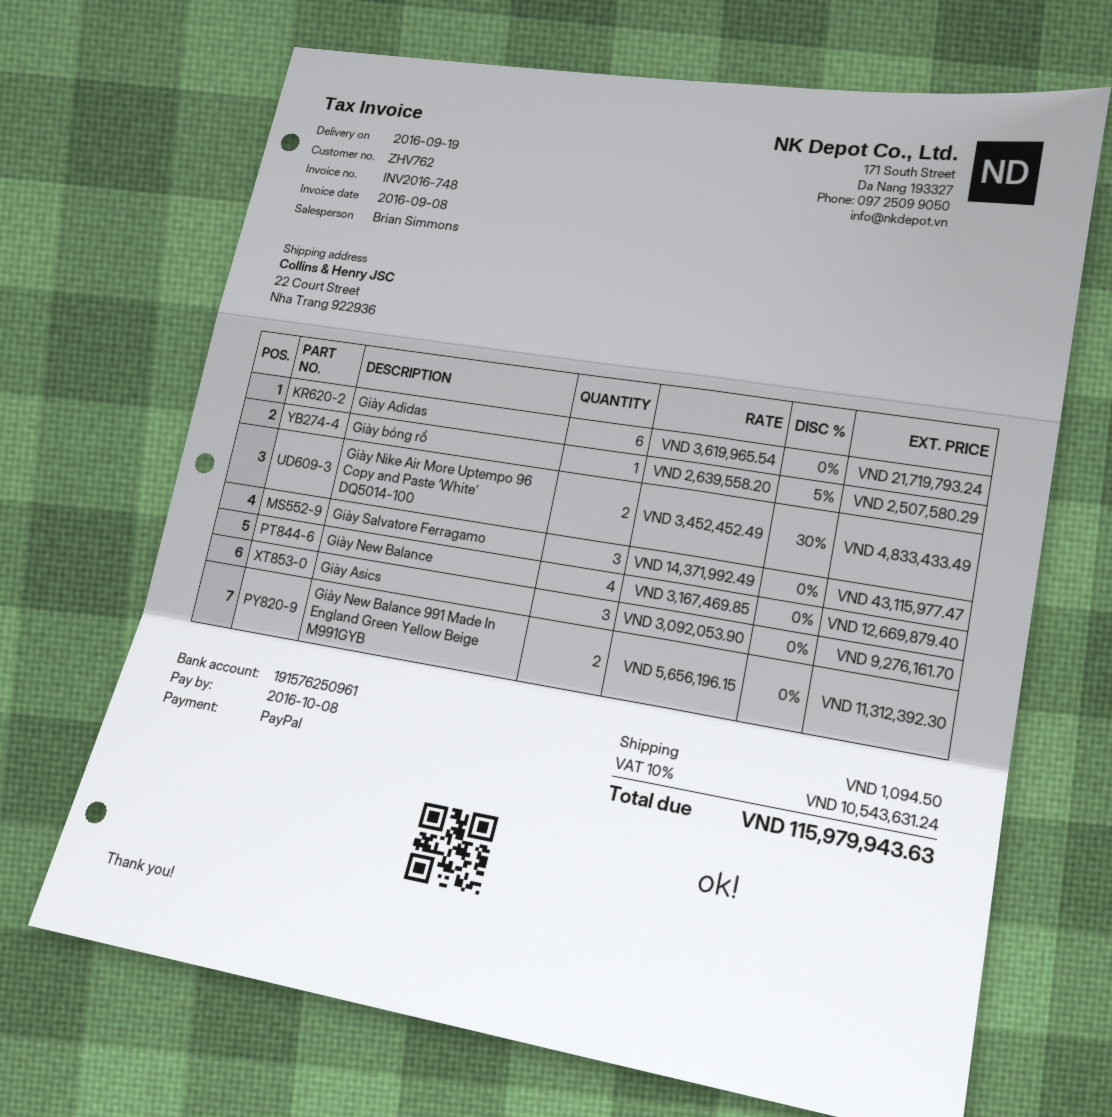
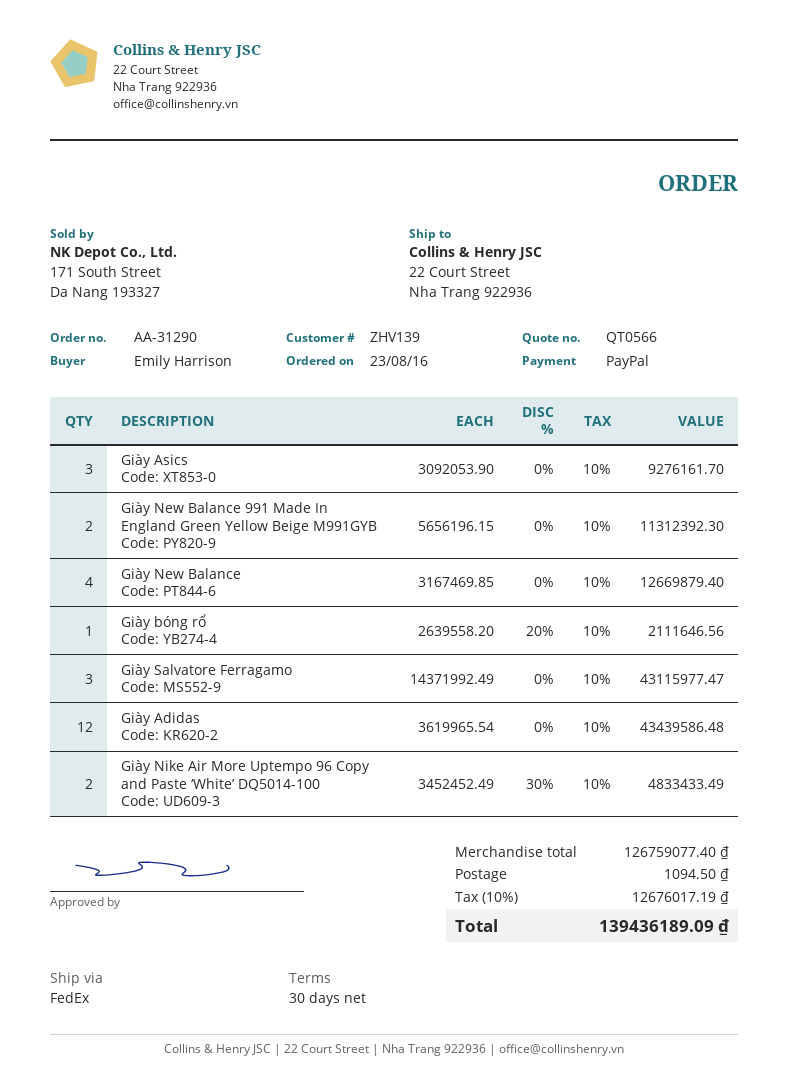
customer number: ZHV762 -> ZHV139
Giày Adidas: 6 x 3619965.54 = 21719793.24 -> 12 x 3619965.54 = 43439586.48
Giày bóng rổ: 1 x 2639558.20 - 5% = 2507580.29 -> 1 x 2639558.20 - 20% = 2111646.56
tax: 10% = 10543631.24 -> 10% = 12676017.19
total: 115979943.63 -> 139436189.09

